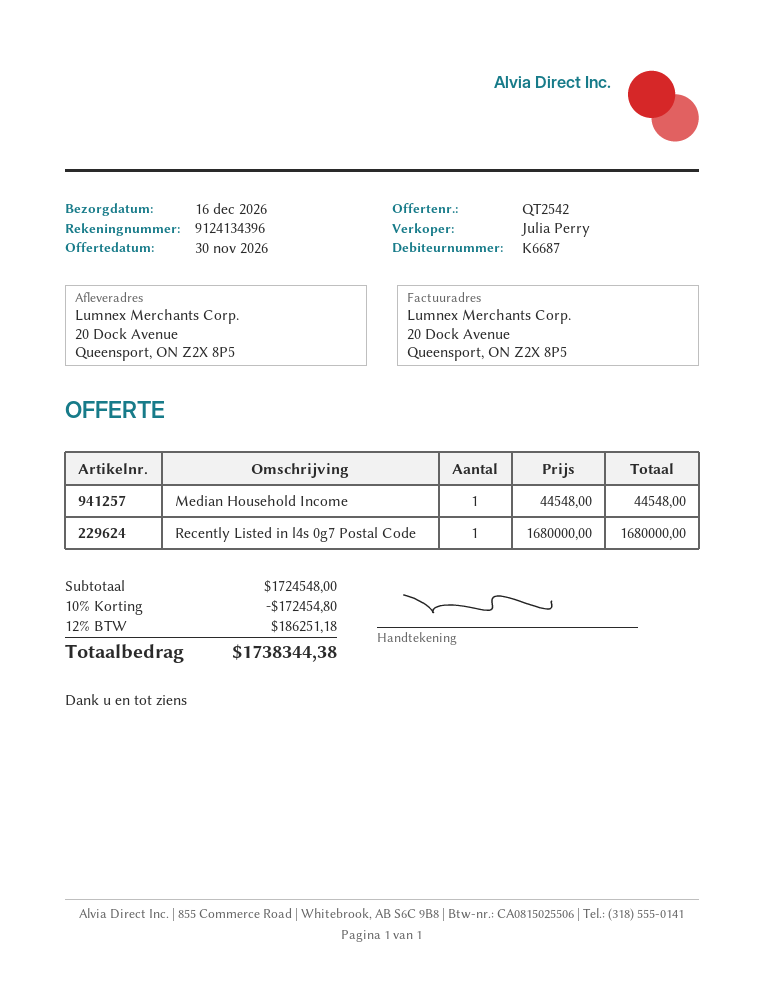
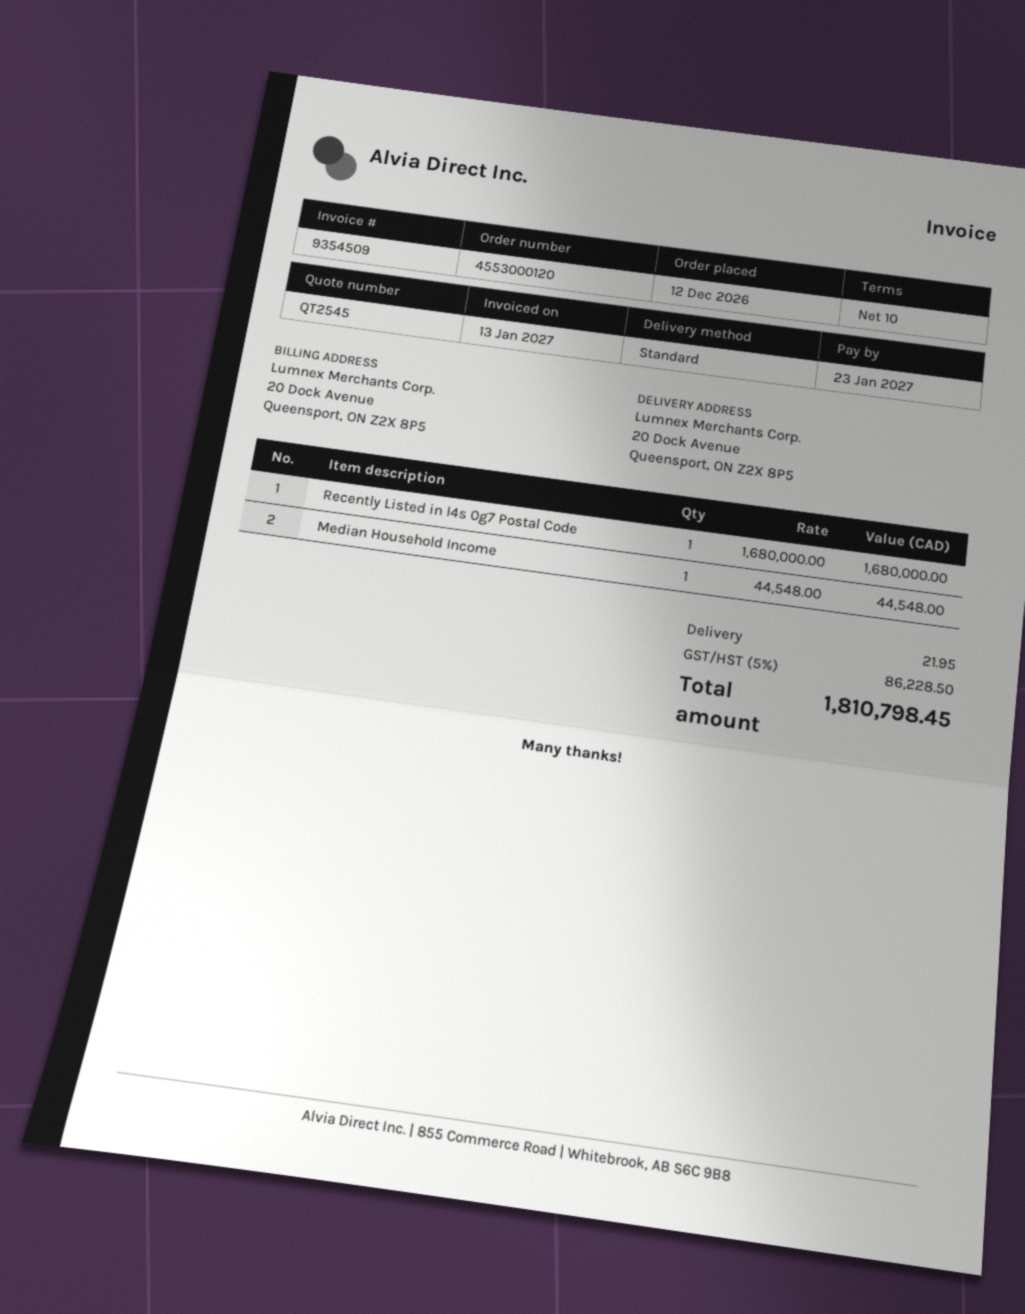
quote number: QT2542 -> QT2545
discount: 10% = 172454.80 -> none
shipping: none -> 21.95
tax: 12% = 186251.18 -> 5% = 86228.50
total: 1738344.38 -> 1810798.45

